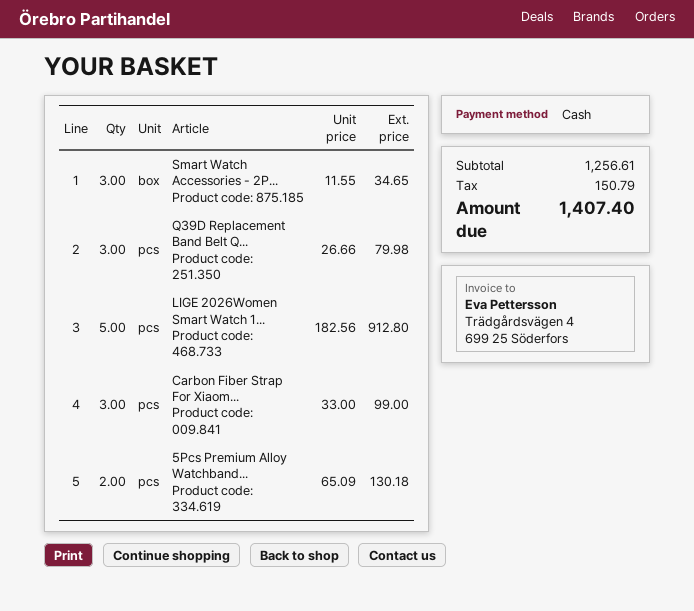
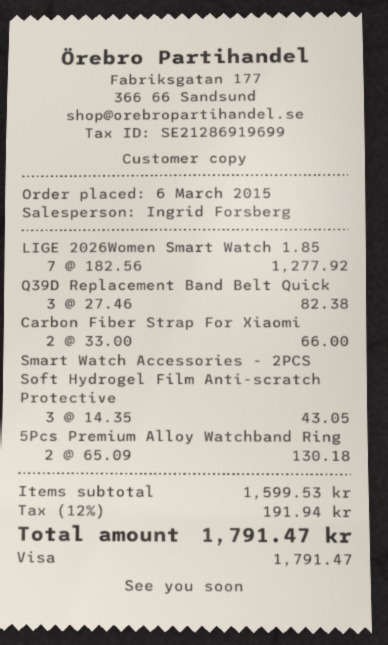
payment method: cash -> Visa
Smart Watch Accessories - 2P...: 3 x 11.55 = 34.65 -> 3 x 14.35 = 43.05
Q39D Replacement Band Belt Q...: 3 x 26.66 = 79.98 -> 3 x 27.46 = 82.38
LIGE 2026Women Smart Watch 1...: 5 x 182.56 = 912.80 -> 7 x 182.56 = 1277.92
Carbon Fiber Strap For Xiaom...: 3 x 33.00 = 99.00 -> 2 x 33.00 = 66.00
subtotal: 1256.61 -> 1599.53
tax: 150.79 -> 191.94
total: 1407.40 -> 1791.47

